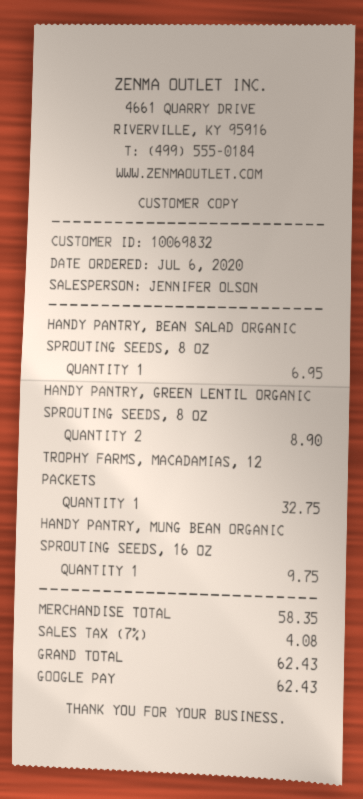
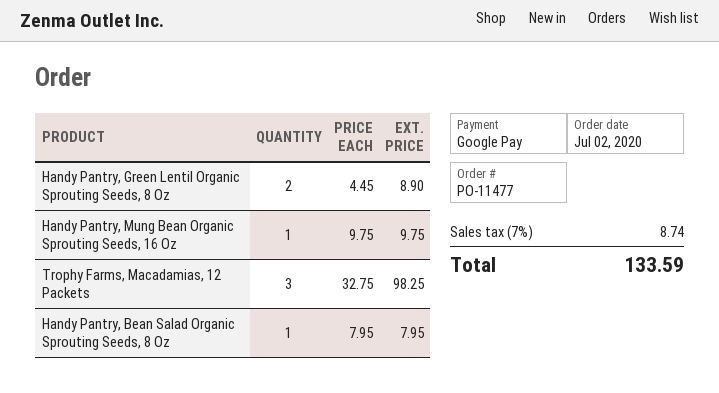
order date: 2020-07-06 -> 2020-07-02
HANDY PANTRY, BEAN SALAD ORGANIC SPROUTING SEEDS, 8 OZ: 1 for 6.95 -> 1 for 7.95
TROPHY FARMS, MACADAMIAS, 12 PACKETS: 1 for 32.75 -> 3 for 98.25
tax: 7% = 4.08 -> 7% = 8.74
total: 62.43 -> 133.59

